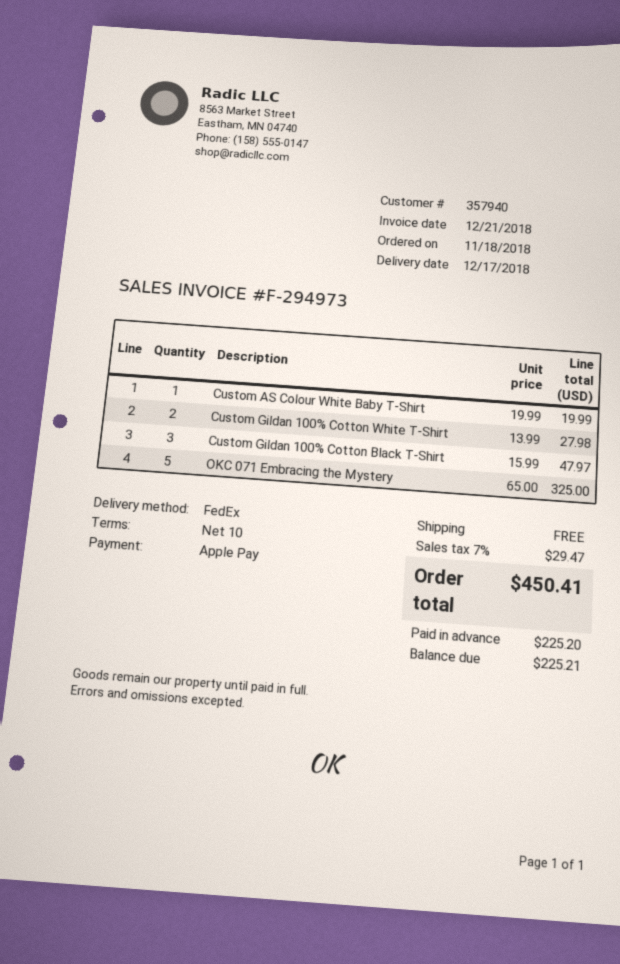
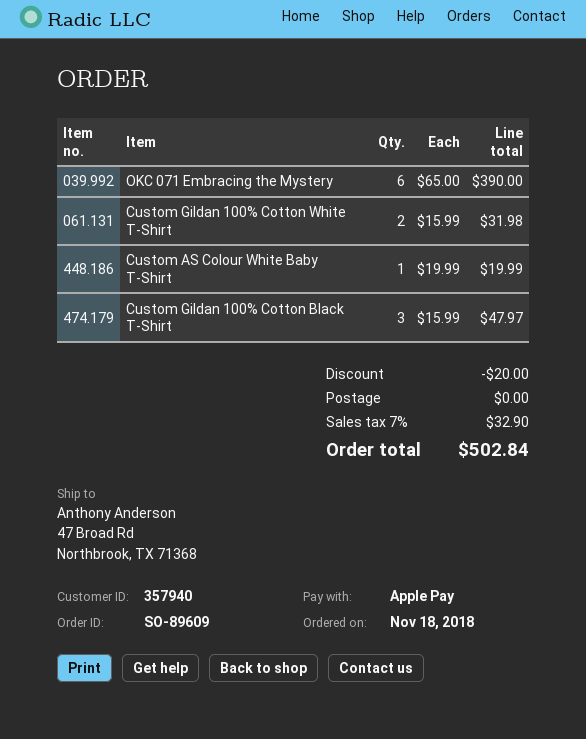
Custom Gildan 100% Cotton White T-Shirt: 2 x 13.99 = 27.98 -> 2 x 15.99 = 31.98
OKC 071 Embracing the Mystery: 5 x 65.00 = 325.00 -> 6 x 65.00 = 390.00
discount: none -> 20.00
tax: 7% = 29.47 -> 7% = 32.90
total: 450.41 -> 502.84

